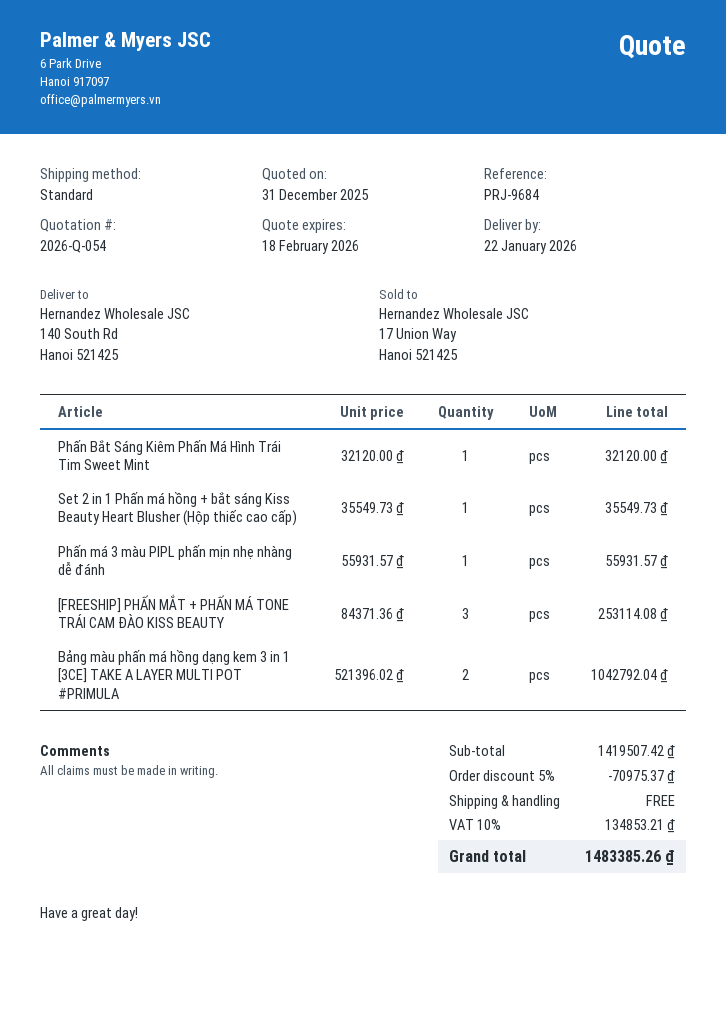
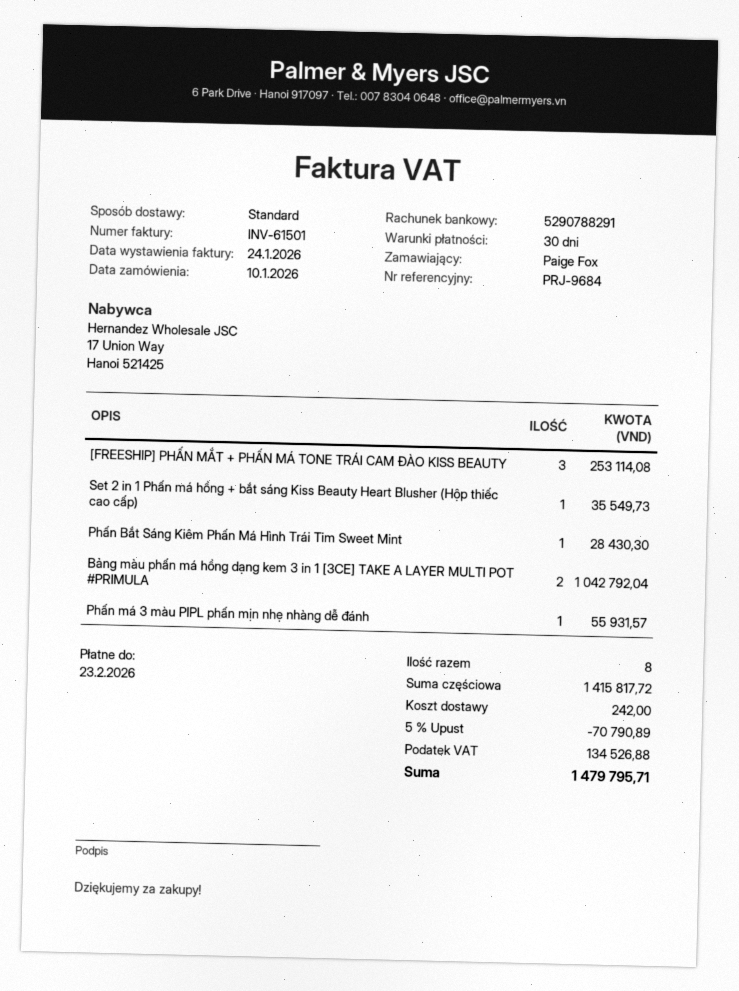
Phấn Bắt Sáng Kiêm Phấn Má Hình Trái Tim Sweet Mint: 1 for 32120.00 -> 1 for 28430.30
subtotal: 1419507.42 -> 1415817.72
discount: 5% = 70975.37 -> 5% = 70790.89
shipping: 0.00 -> 242.00
tax: 134853.21 -> 134526.88
total: 1483385.26 -> 1479795.71

